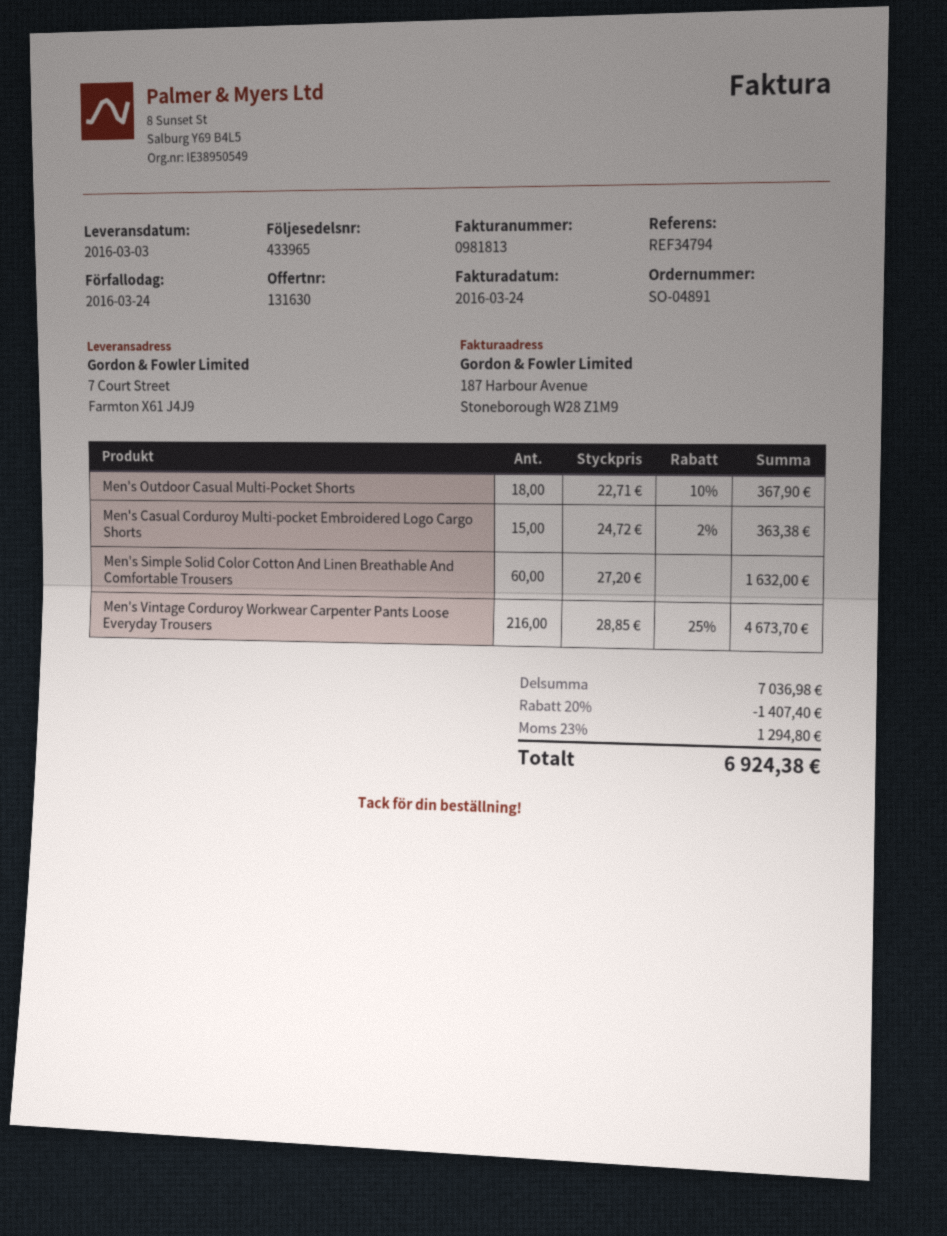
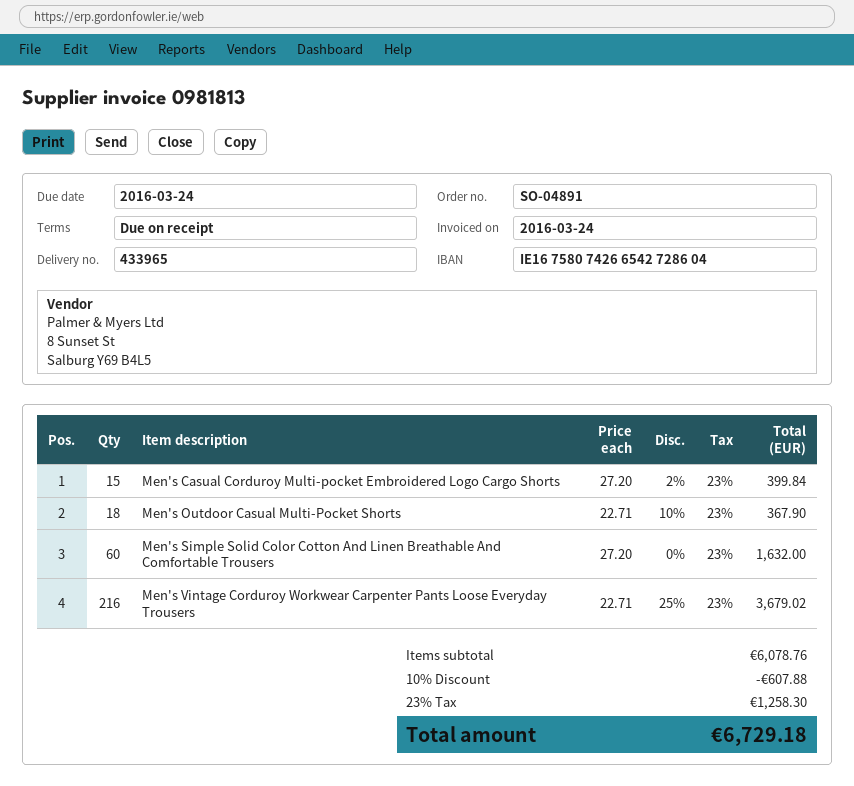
Men's Casual Corduroy Multi-pocket Embroidered Logo Cargo Shorts: 15 x 24.72 - 2% = 363.38 -> 15 x 27.20 - 2% = 399.84
Men's Vintage Corduroy Workwear Carpenter Pants Loose Everyday Trousers: 216 x 28.85 - 25% = 4673.70 -> 216 x 22.71 - 25% = 3679.02
subtotal: 7036.98 -> 6078.76
discount: 20% = 1407.40 -> 10% = 607.88
tax: 23% = 1294.80 -> 23% = 1258.30
total: 6924.38 -> 6729.18

